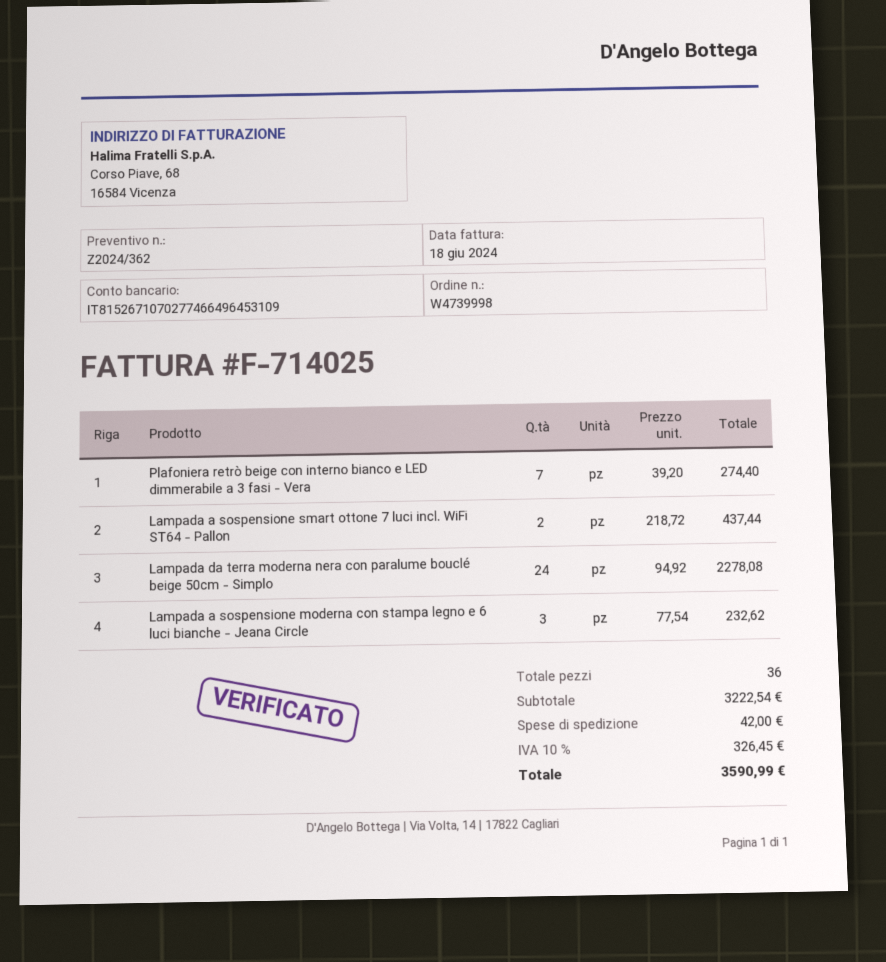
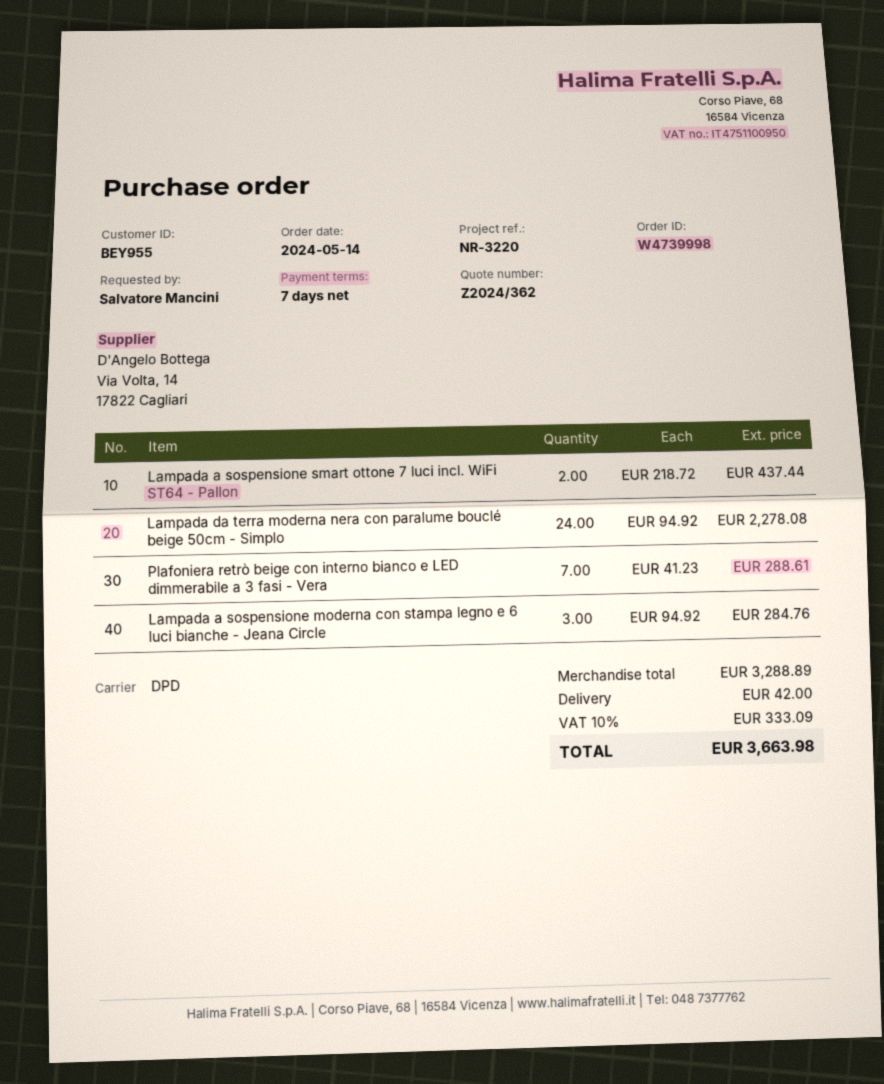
Plafoniera retrò beige con interno bianco e LED dimmerabile a 3 fasi - Vera: 7 x 39.20 = 274.40 -> 7 x 41.23 = 288.61
Lampada a sospensione moderna con stampa legno e 6 luci bianche - Jeana Circle: 3 x 77.54 = 232.62 -> 3 x 94.92 = 284.76
subtotal: 3222.54 -> 3288.89
tax: 10% = 326.45 -> 10% = 333.09
total: 3590.99 -> 3663.98

